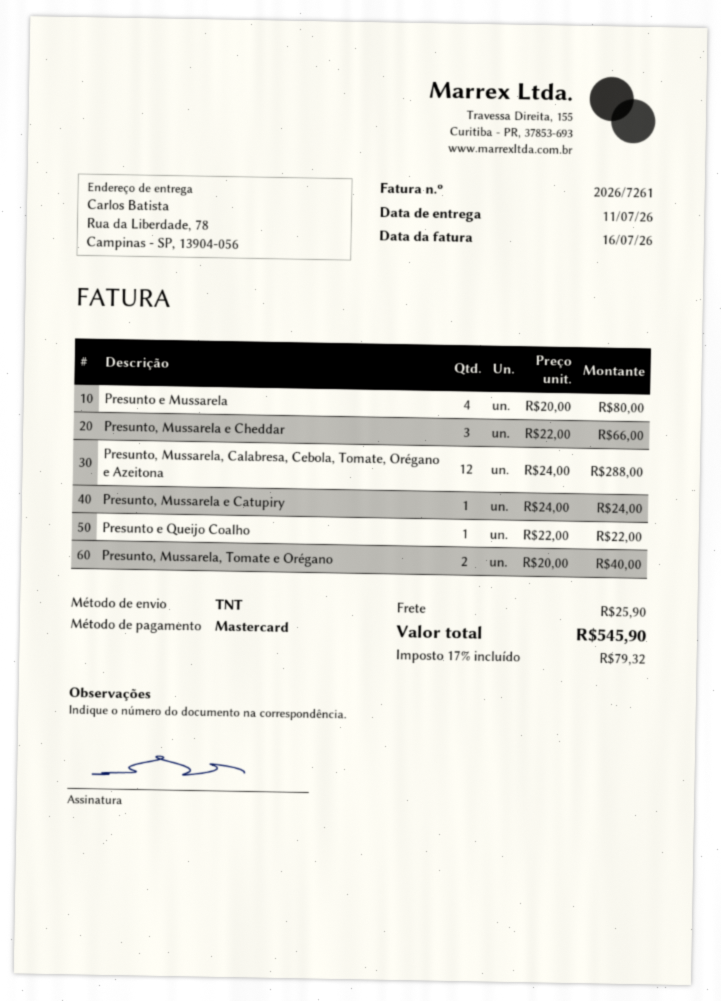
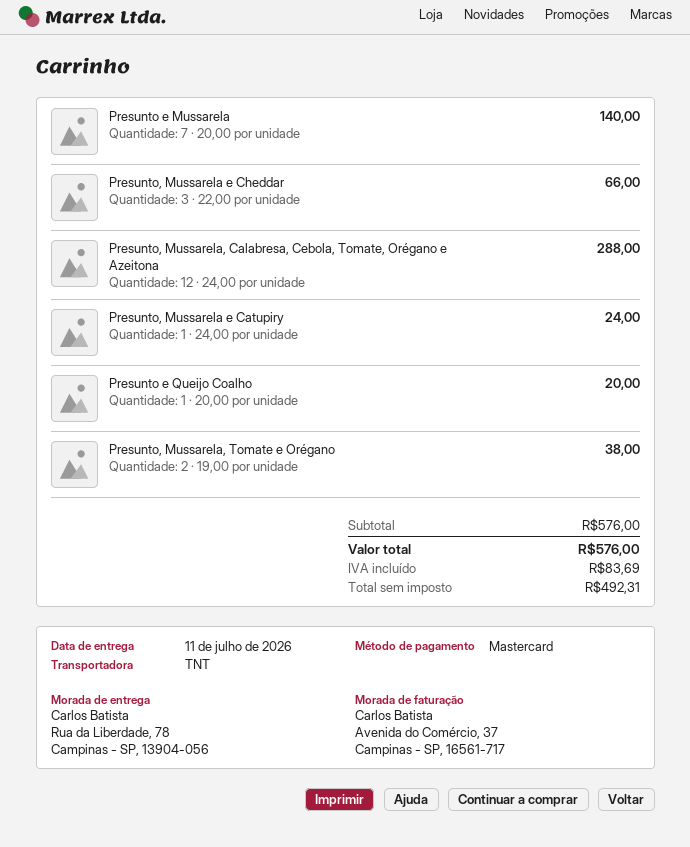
Presunto e Mussarela: 4 x 20.00 = 80.00 -> 7 x 20.00 = 140.00
Presunto e Queijo Coalho: 1 x 22.00 = 22.00 -> 1 x 20.00 = 20.00
Presunto, Mussarela, Tomate e Orégano: 2 x 20.00 = 40.00 -> 2 x 19.00 = 38.00
shipping: 25.90 -> none
tax: 79.32 -> 83.69
total: 545.90 -> 576.00

